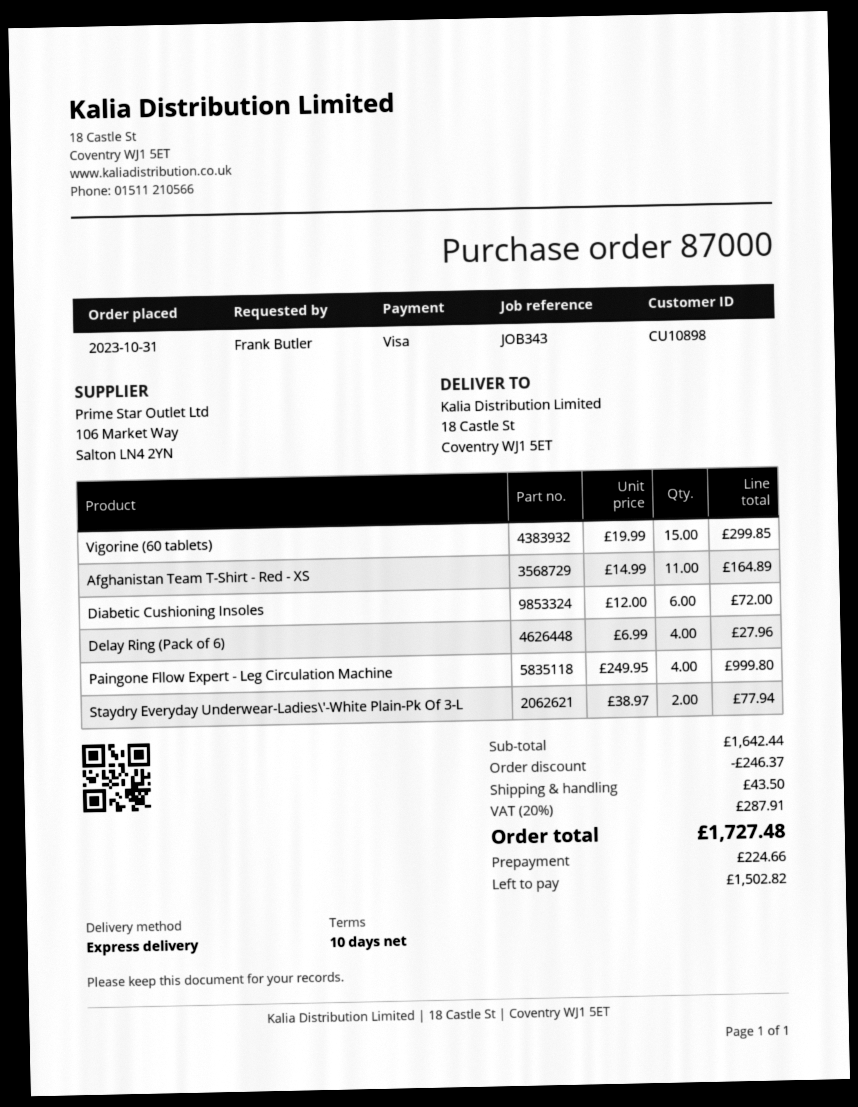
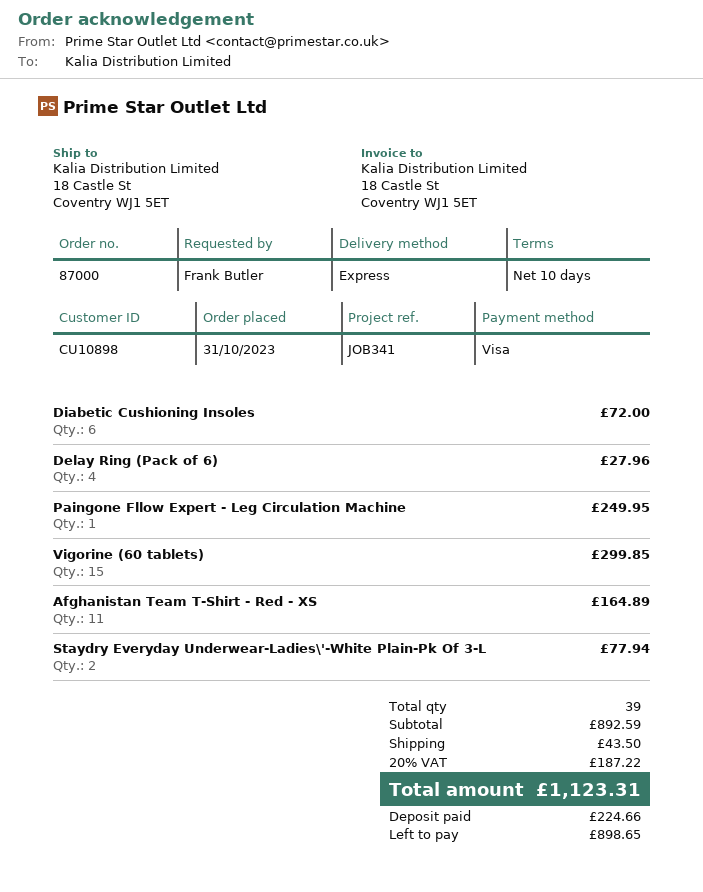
reference: JOB343 -> JOB341
Paingone Fllow Expert - Leg Circulation Machine: 4 for 999.80 -> 1 for 249.95
subtotal: 1642.44 -> 892.59
discount: 246.37 -> none
tax: 20% = 287.91 -> 20% = 187.22
total: 1727.48 -> 1123.31
balance: 1502.82 -> 898.65

